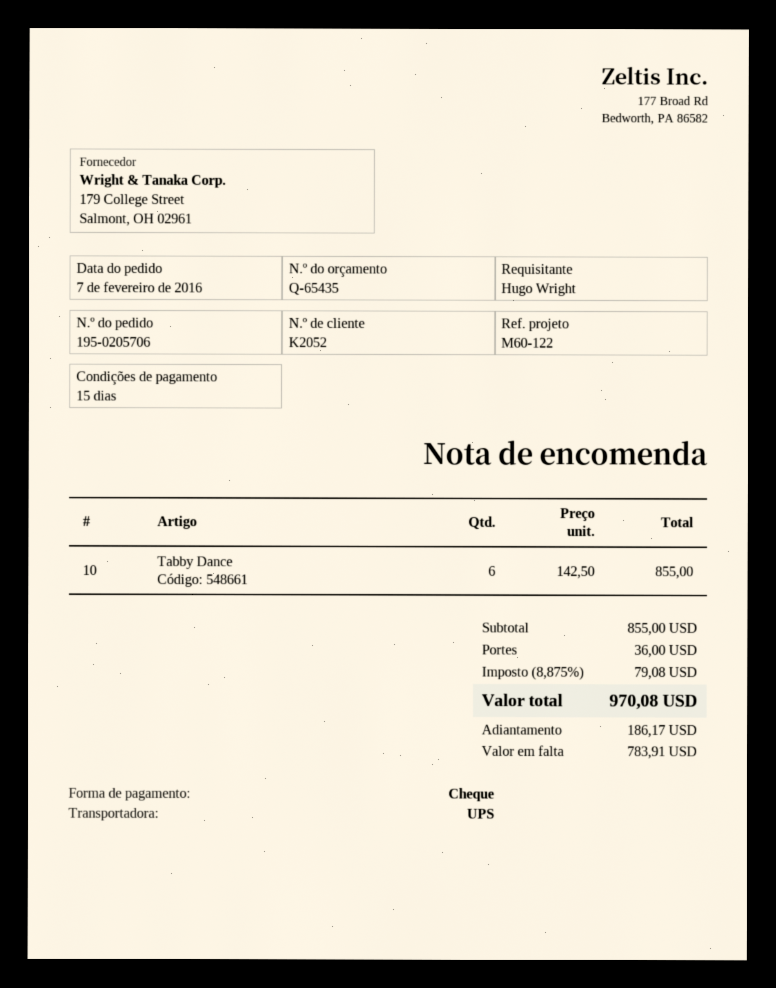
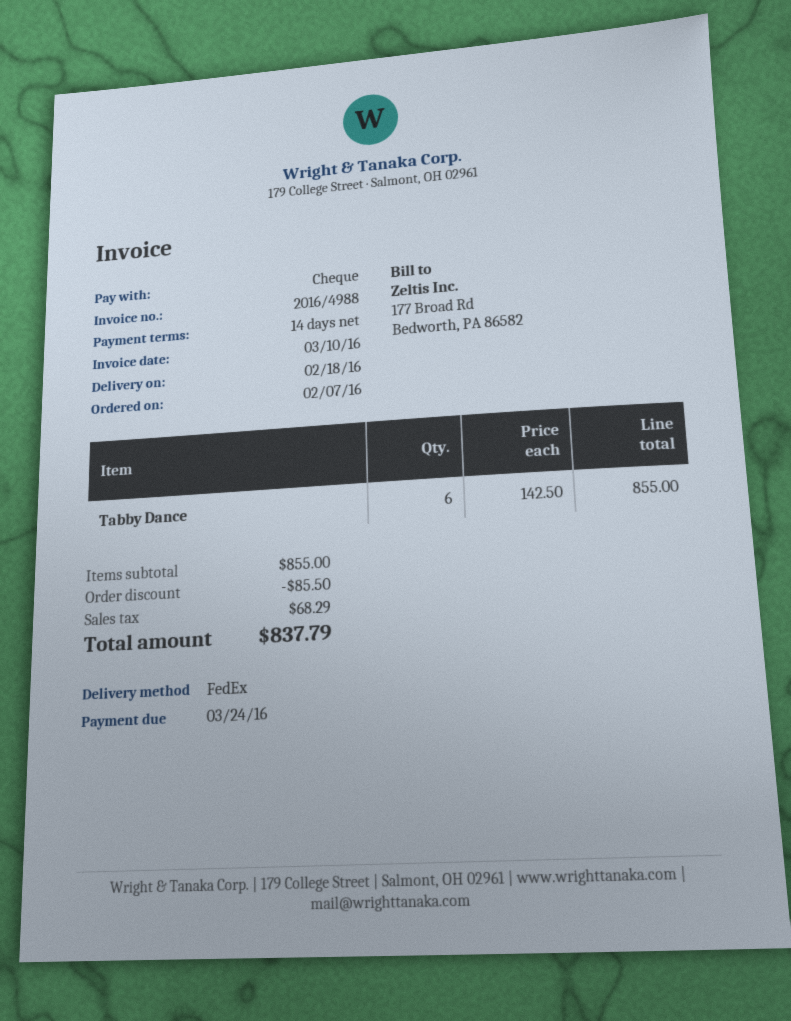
payment terms: 15 days -> 14 days
shipping method: UPS -> FedEx
discount: none -> 85.50
shipping: 36.00 -> none
tax: 79.08 -> 68.29
total: 970.08 -> 837.79

